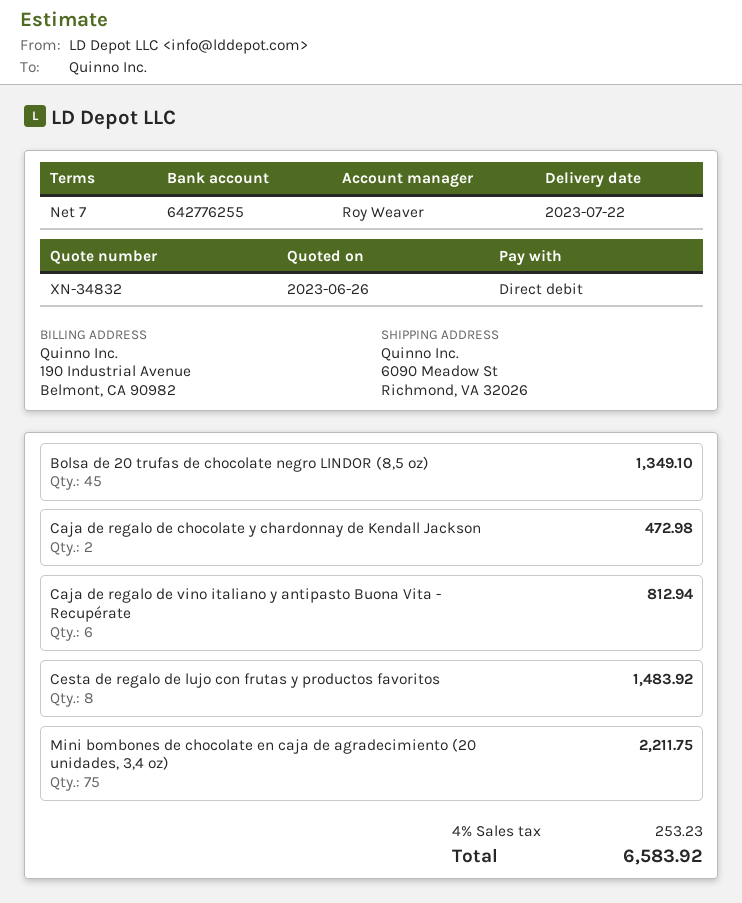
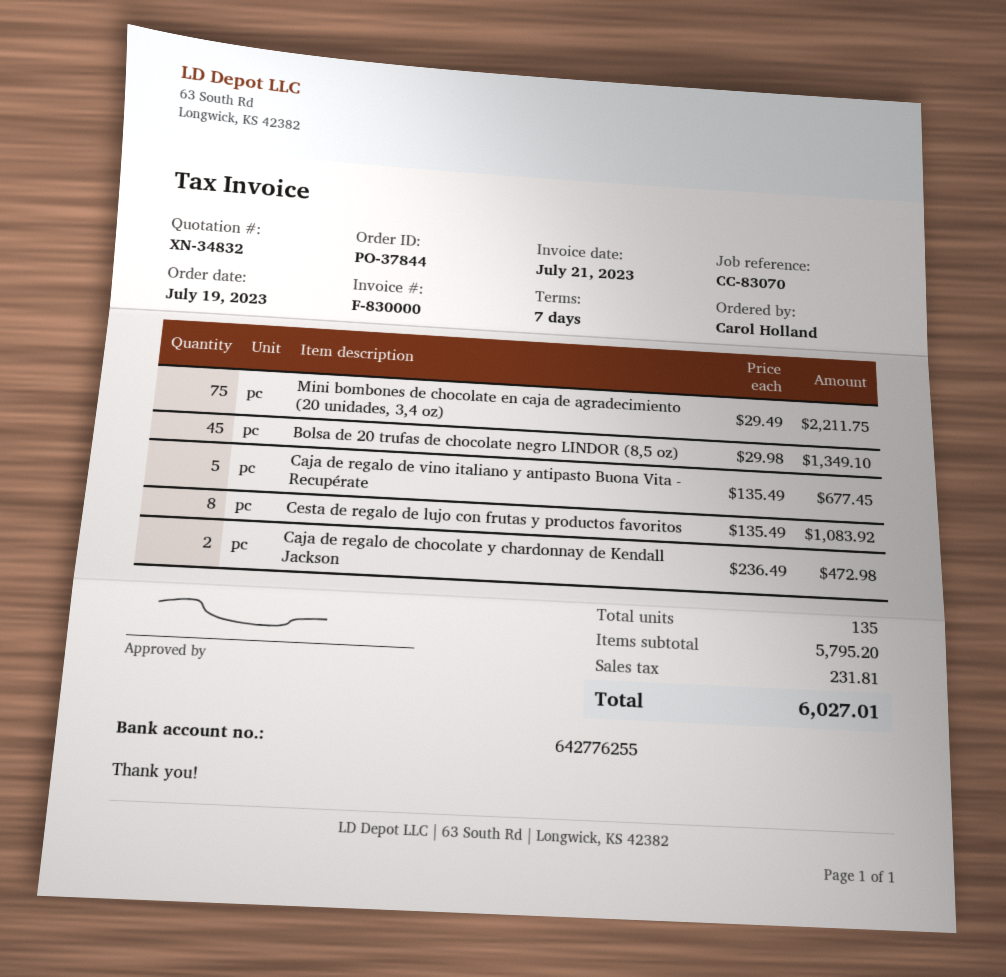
Caja de regalo de vino italiano y antipasto Buona Vita - Recupérate: 6 for 812.94 -> 5 for 677.45
Cesta de regalo de lujo con frutas y productos favoritos: 8 for 1483.92 -> 8 for 1083.92
tax: 253.23 -> 231.81
total: 6583.92 -> 6027.01

